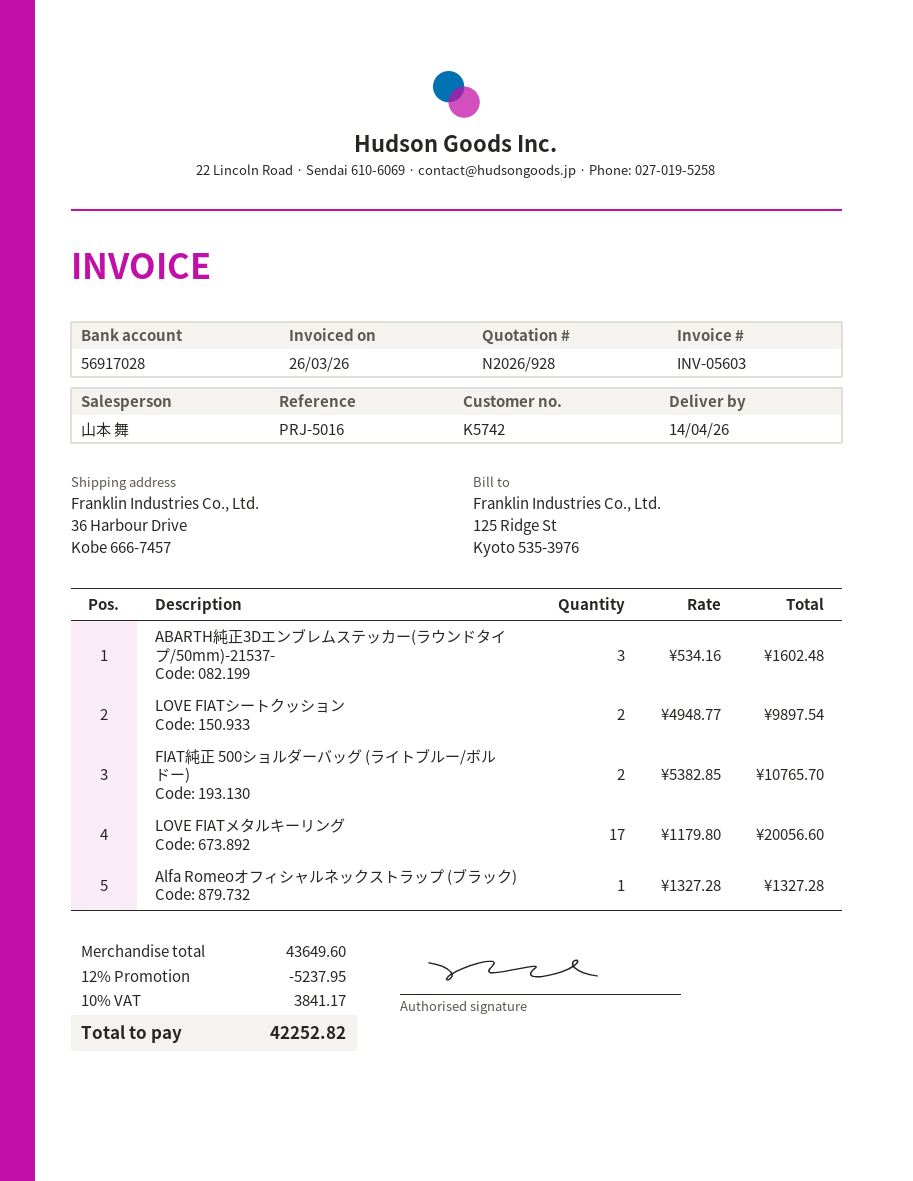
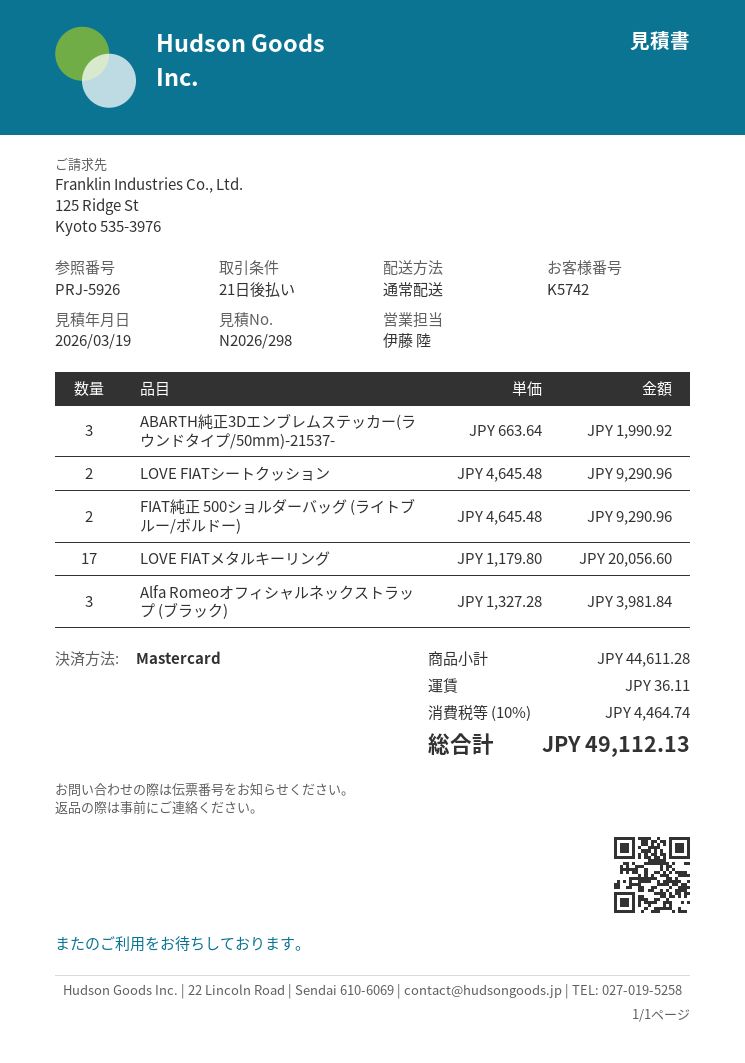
quote number: N2026/928 -> N2026/298
reference: PRJ-5016 -> PRJ-5926
sales rep: 山本 舞 -> 伊藤 陸
ABARTH純正3Dエンブレムステッカー(ラウンドタイプ/50mm)-21537-: 3 x 534.16 = 1602.48 -> 3 x 663.64 = 1990.92
LOVE FIATシートクッション: 2 x 4948.77 = 9897.54 -> 2 x 4645.48 = 9290.96
FIAT純正 500ショルダーバッグ (ライトブルー/ボルドー): 2 x 5382.85 = 10765.70 -> 2 x 4645.48 = 9290.96
Alfa Romeoオフィシャルネックストラップ (ブラック): 1 x 1327.28 = 1327.28 -> 3 x 1327.28 = 3981.84
subtotal: 43649.60 -> 44611.28
discount: 12% = 5237.95 -> none
shipping: none -> 36.11
tax: 10% = 3841.17 -> 10% = 4464.74
total: 42252.82 -> 49112.13

